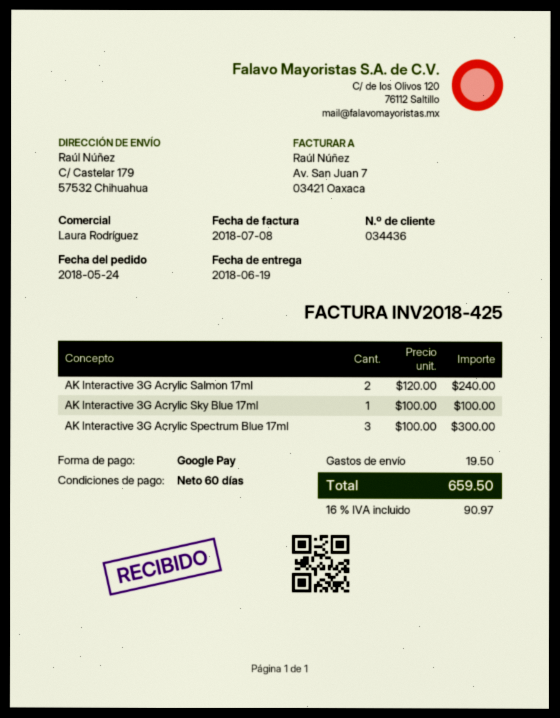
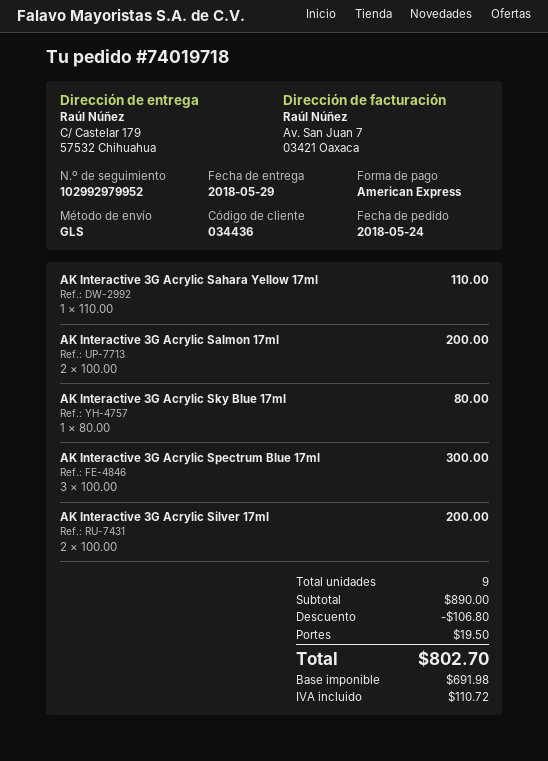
delivery date: 2018-06-19 -> 2018-05-29
payment method: Google Pay -> American Express
AK Interactive 3G Acrylic Salmon 17ml: 2 x 120.00 = 240.00 -> 2 x 100.00 = 200.00
AK Interactive 3G Acrylic Sky Blue 17ml: 1 x 100.00 = 100.00 -> 1 x 80.00 = 80.00
AK Interactive 3G Acrylic Sahara Yellow 17ml: none -> 1 x 110.00 = 110.00
AK Interactive 3G Acrylic Silver 17ml: none -> 2 x 100.00 = 200.00
discount: none -> 106.80
tax: 90.97 -> 110.72
total: 659.50 -> 802.70

